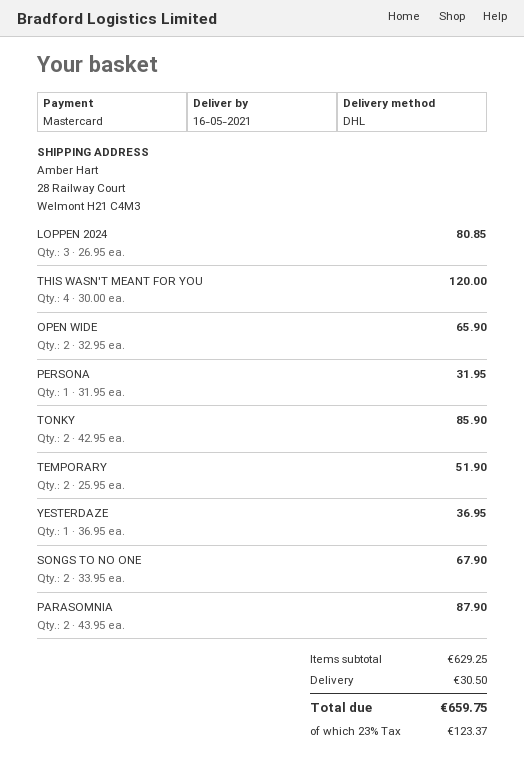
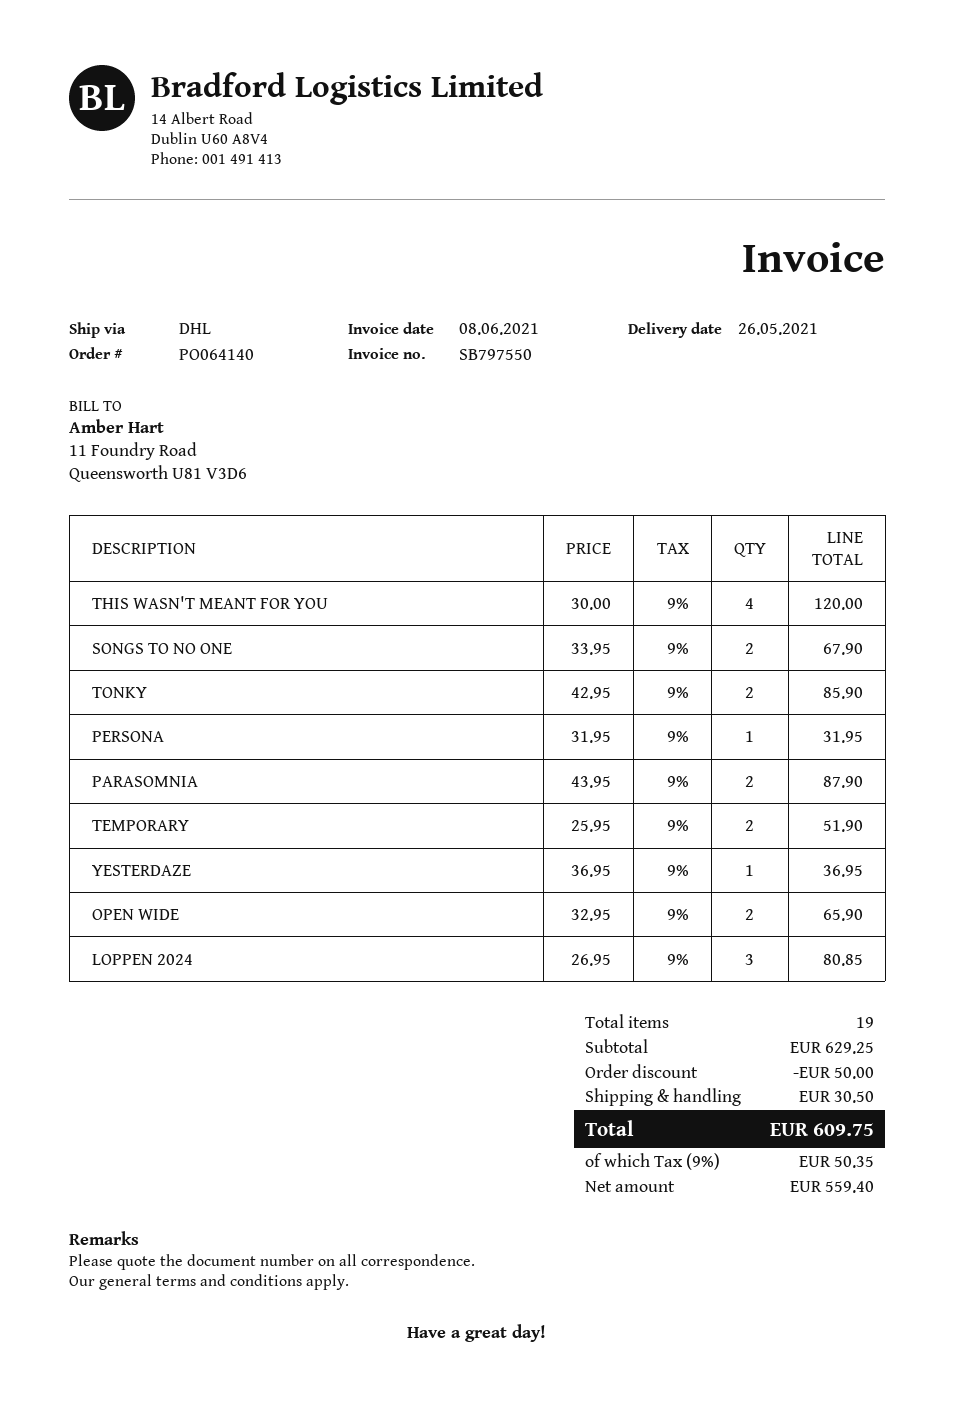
delivery date: 2021-05-16 -> 2021-05-26
discount: none -> 50.00
tax: 23% = 123.37 -> 9% = 50.35
total: 659.75 -> 609.75

